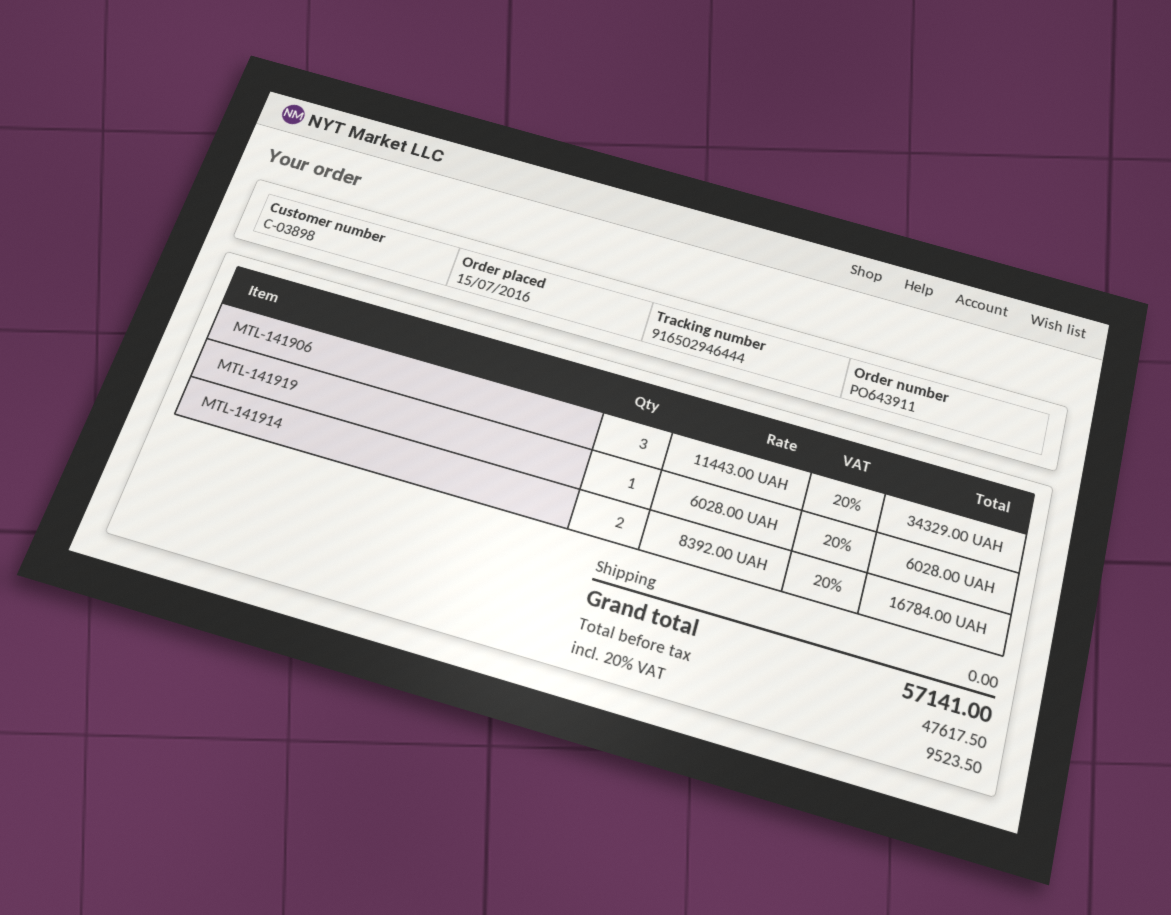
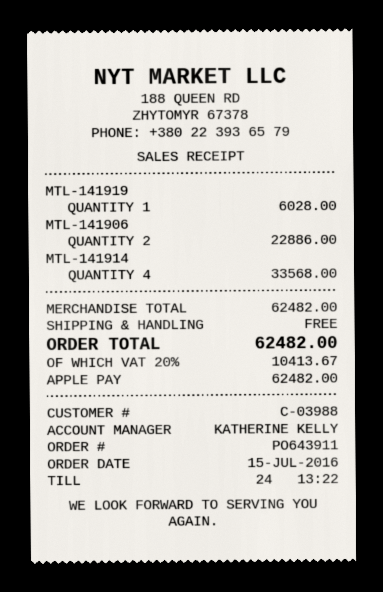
customer number: C-03898 -> C-03988
MTL-141906: 3 for 34329.00 -> 2 for 22886.00
MTL-141914: 2 for 16784.00 -> 4 for 33568.00
tax: 20% = 9523.50 -> 20% = 10413.67
total: 57141.00 -> 62482.00

